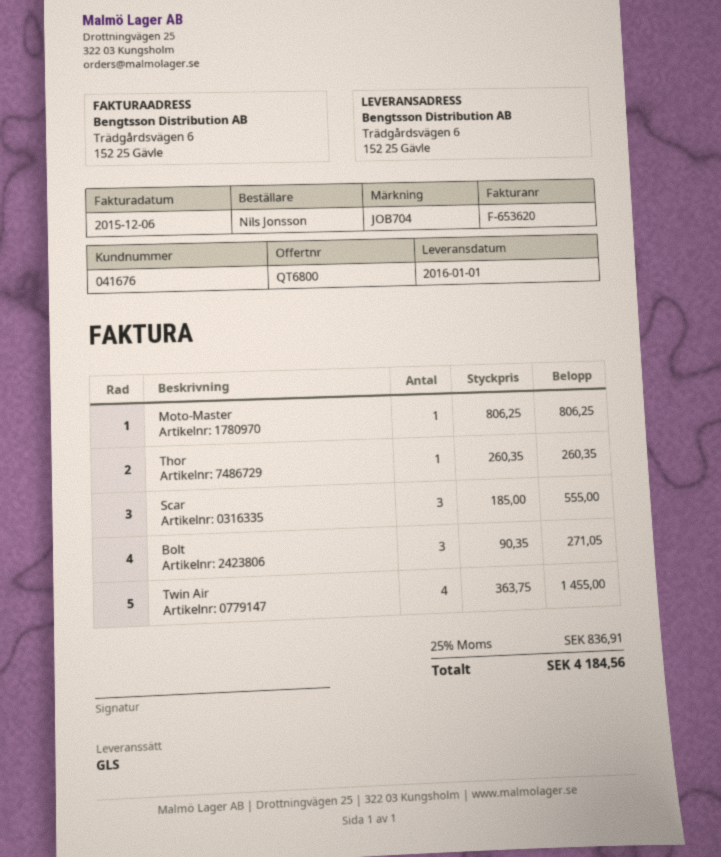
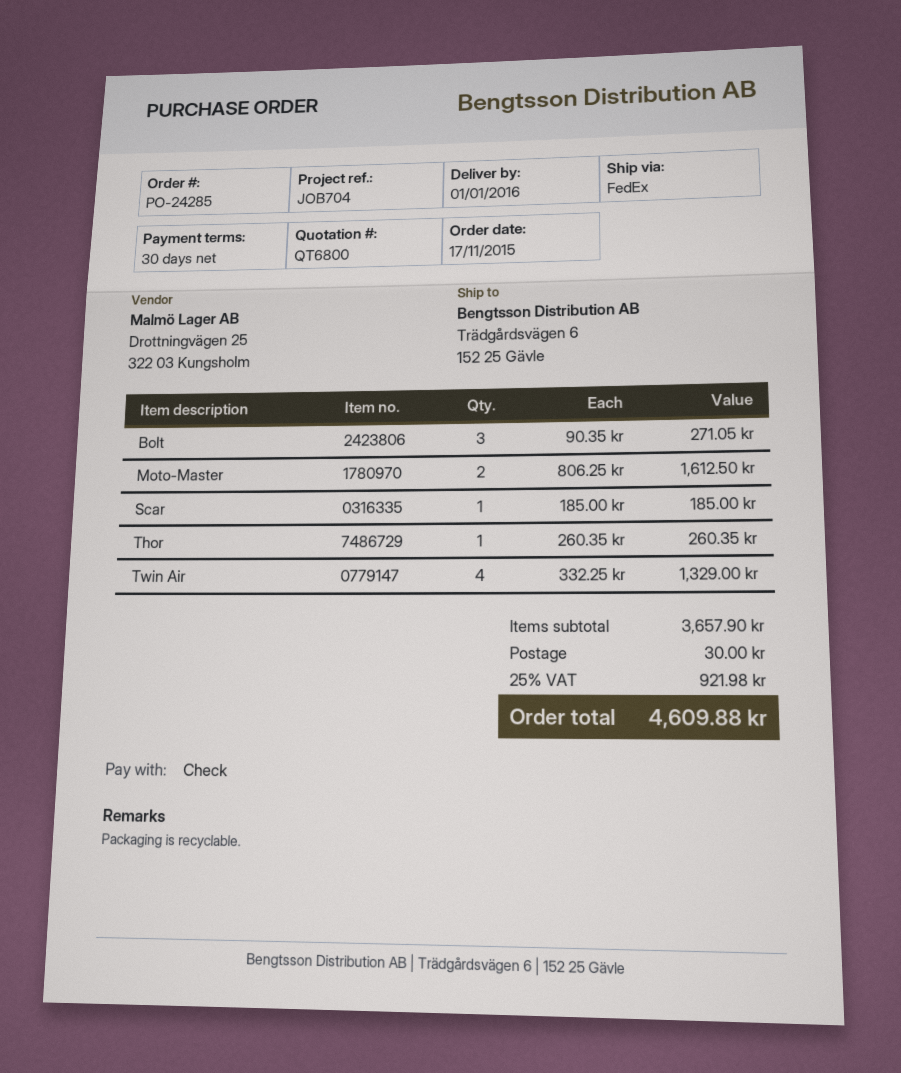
shipping method: GLS -> FedEx
Moto-Master: 1 x 806.25 = 806.25 -> 2 x 806.25 = 1612.50
Scar: 3 x 185.00 = 555.00 -> 1 x 185.00 = 185.00
Twin Air: 4 x 363.75 = 1455.00 -> 4 x 332.25 = 1329.00
shipping: none -> 30.00
tax: 25% = 836.91 -> 25% = 921.98
total: 4184.56 -> 4609.88

